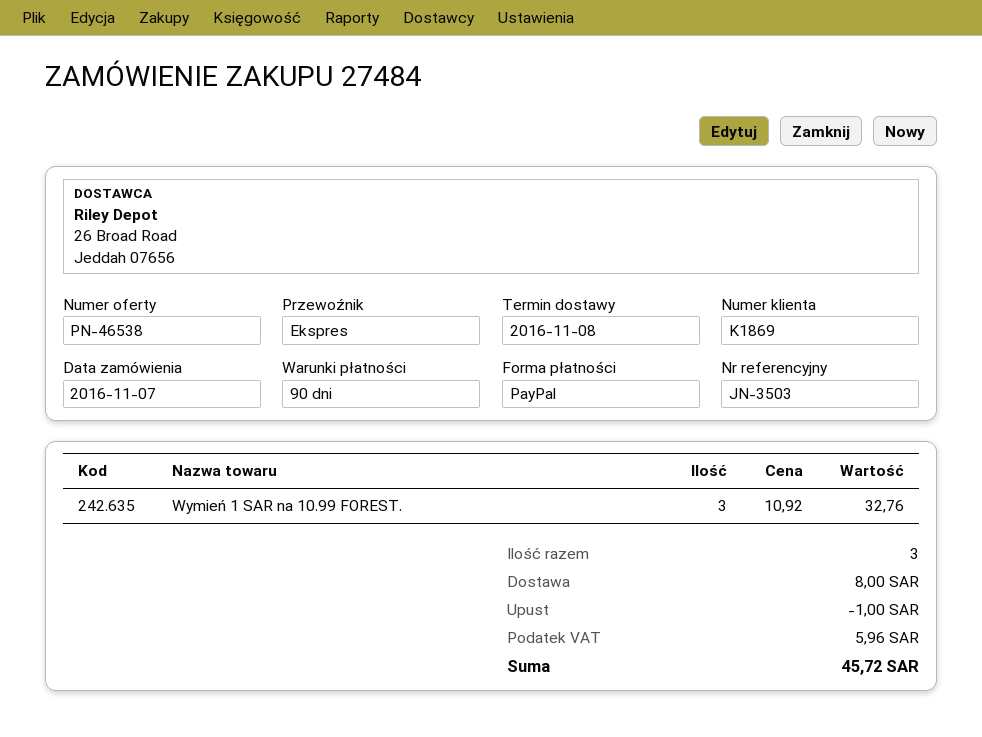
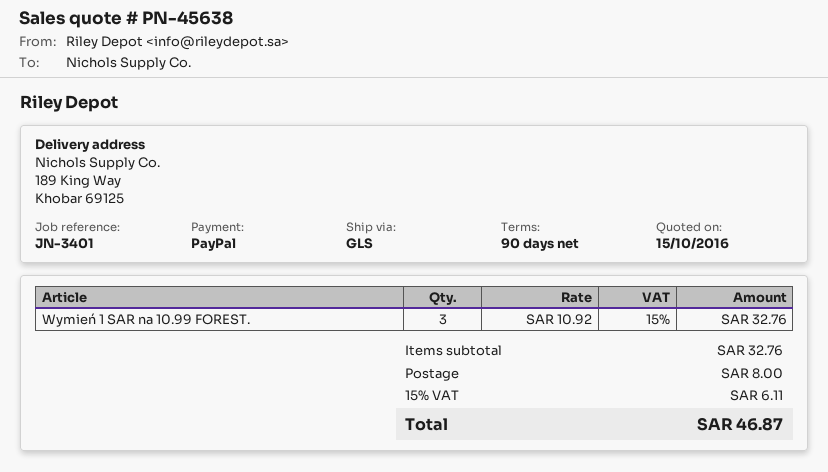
quote number: PN-46538 -> PN-45638
reference: JN-3503 -> JN-3401
shipping method: express -> GLS
discount: 1.00 -> none
tax: 5.96 -> 6.11
total: 45.72 -> 46.87

